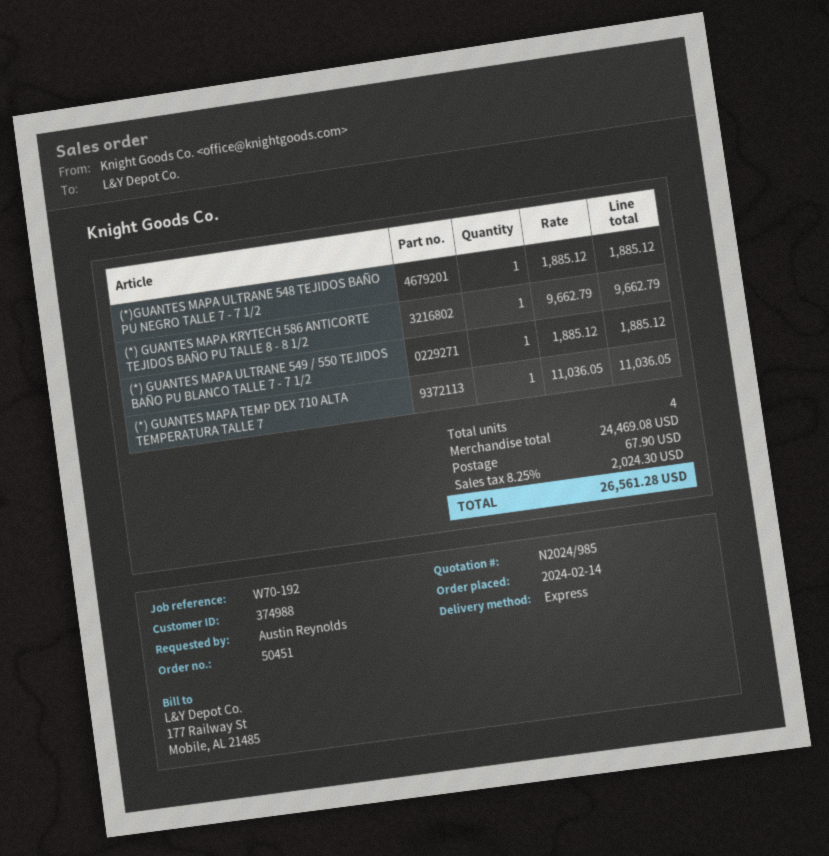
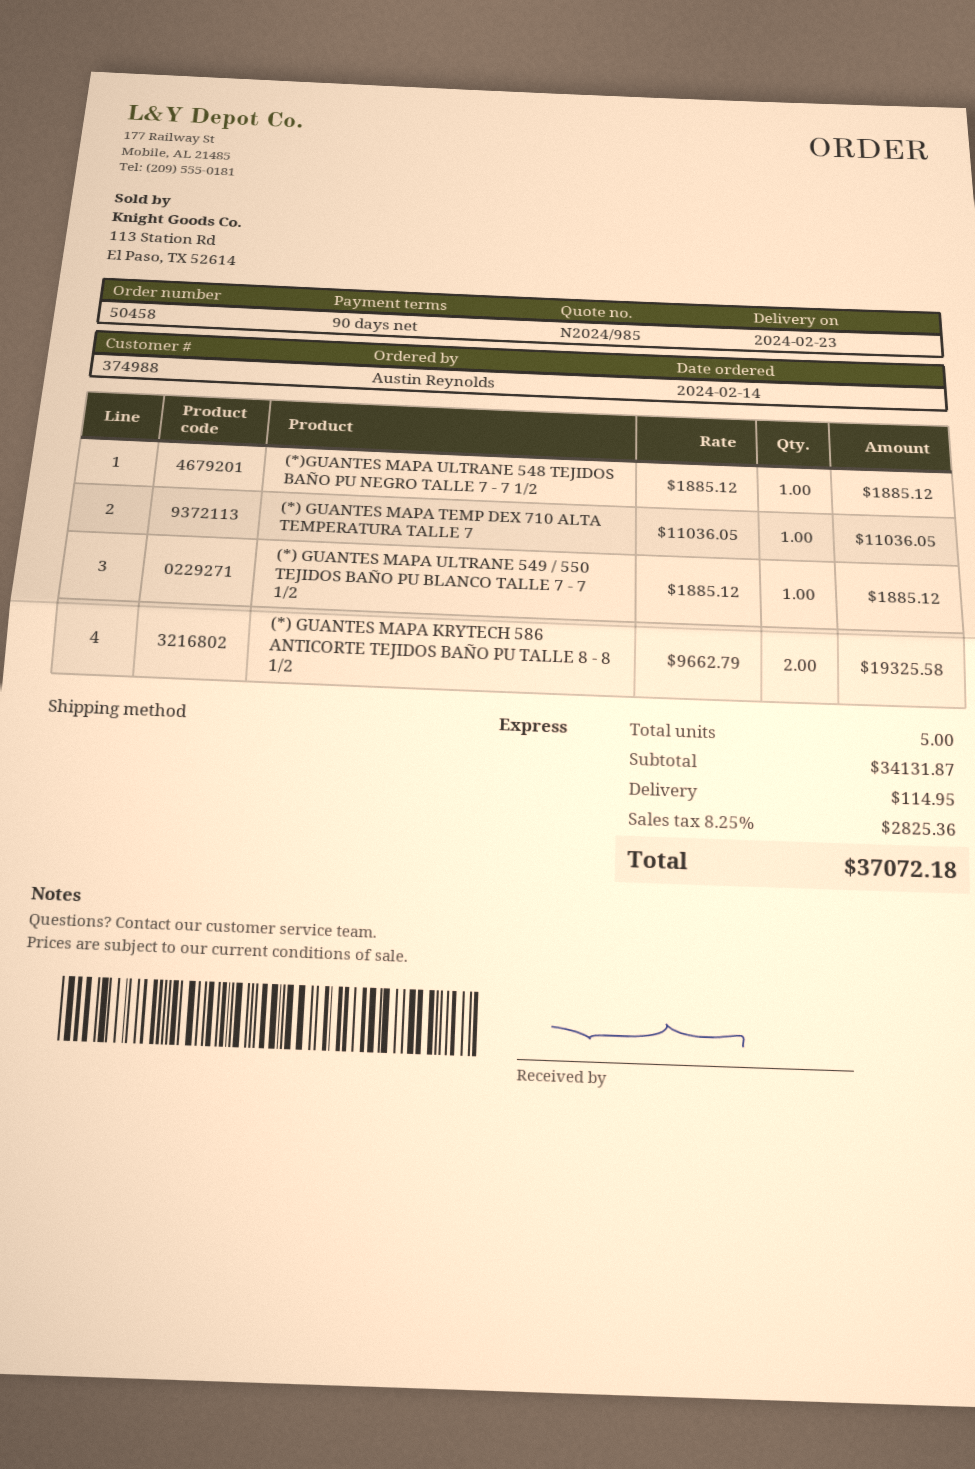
order number: 50451 -> 50458
(*) GUANTES MAPA KRYTECH 586 ANTICORTE TEJIDOS BAÑO PU TALLE 8 - 8 1/2: 1 x 9662.79 = 9662.79 -> 2 x 9662.79 = 19325.58
total quantity: 4 -> 5
subtotal: 24469.08 -> 34131.87
shipping: 67.90 -> 114.95
tax: 8.25% = 2024.30 -> 8.25% = 2825.36
total: 26561.28 -> 37072.18

